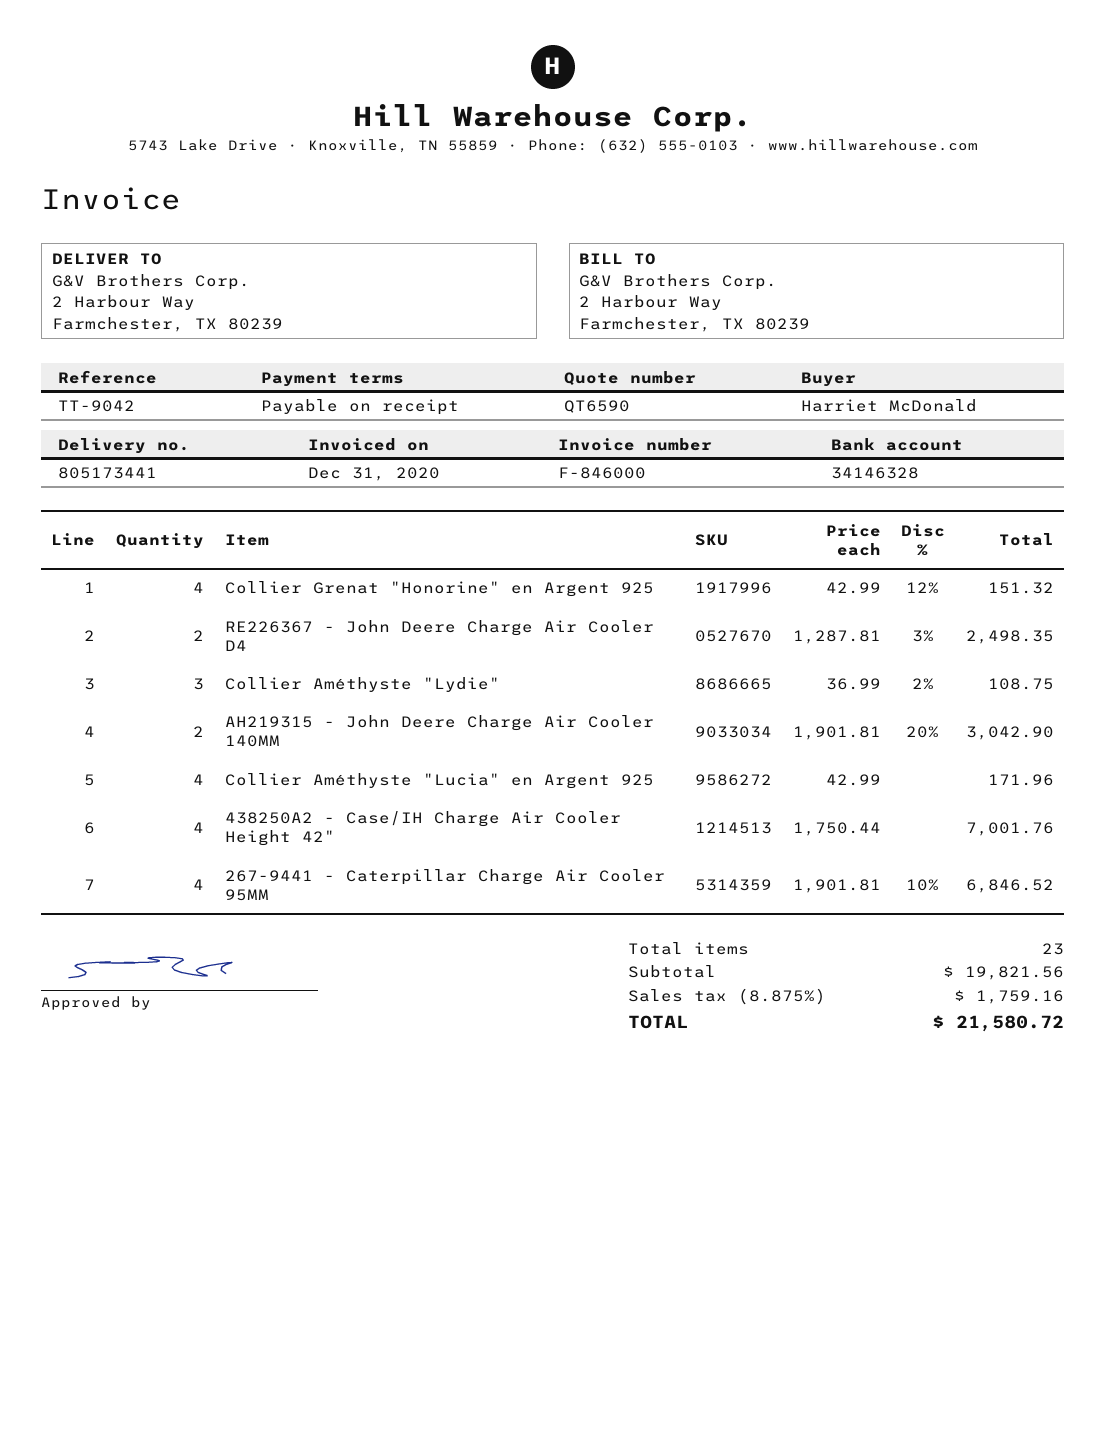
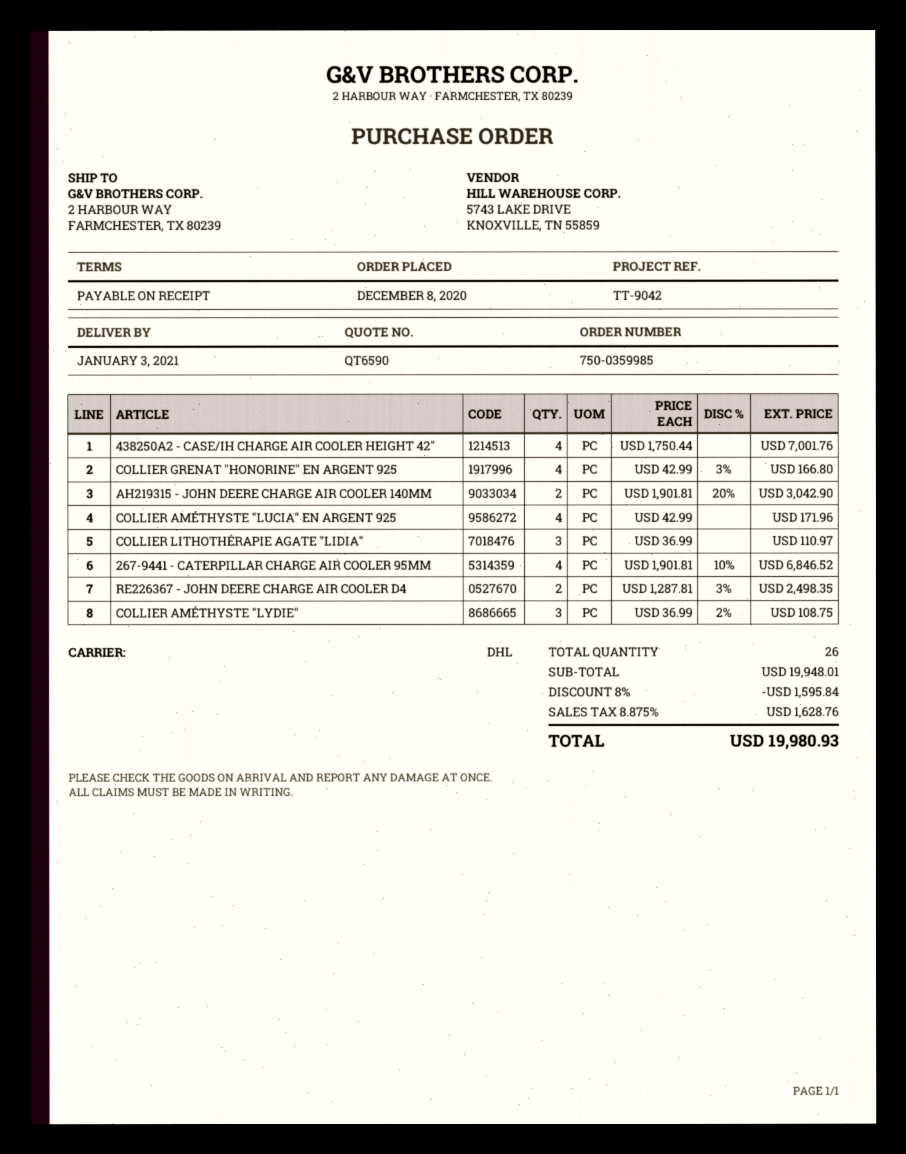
Collier Grenat "Honorine" en Argent 925: 4 x 42.99 - 12% = 151.32 -> 4 x 42.99 - 3% = 166.80
COLLIER LITHOTHÉRAPIE AGATE "LIDIA": none -> 3 x 36.99 = 110.97
total quantity: 23 -> 26
subtotal: 19821.56 -> 19948.01
discount: none -> 8% = 1595.84
tax: 8.875% = 1759.16 -> 8.875% = 1628.76
total: 21580.72 -> 19980.93

